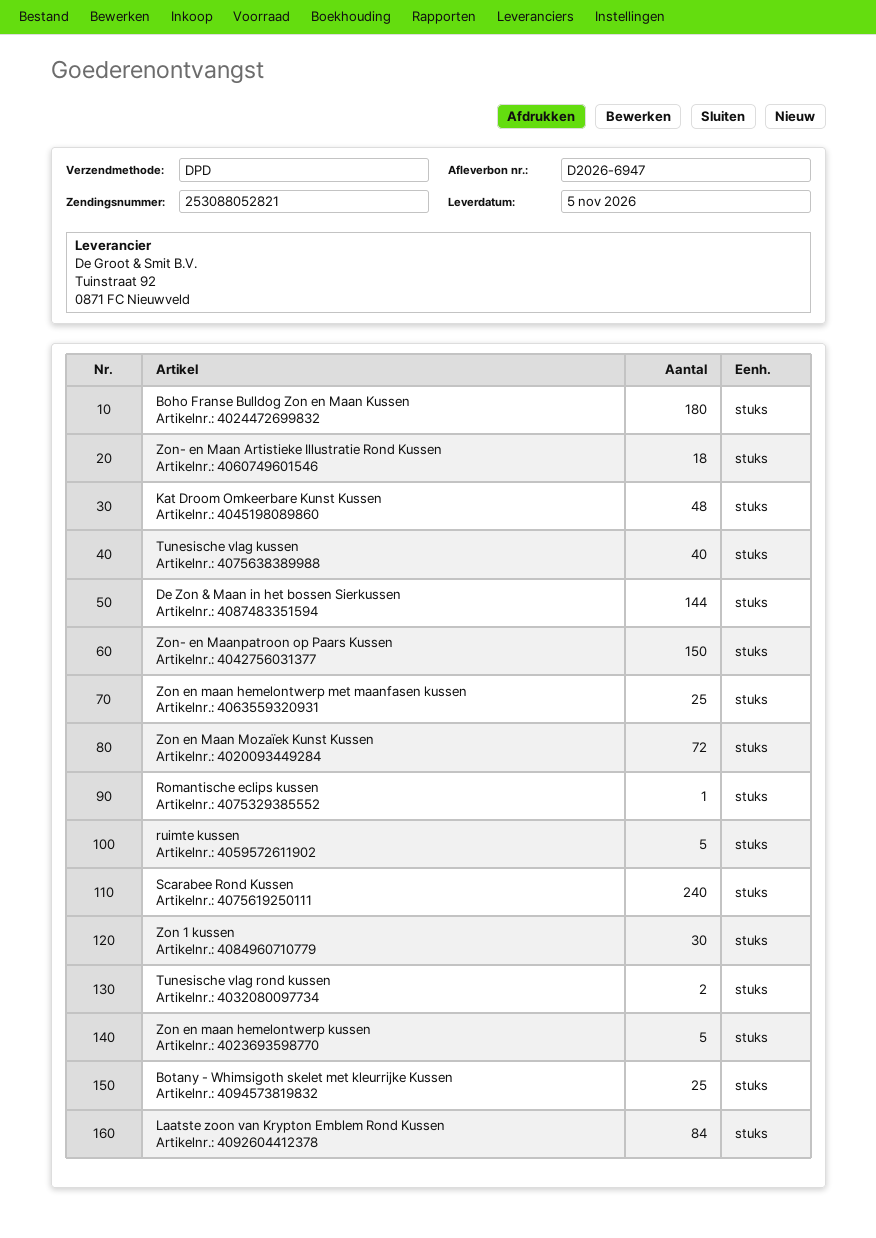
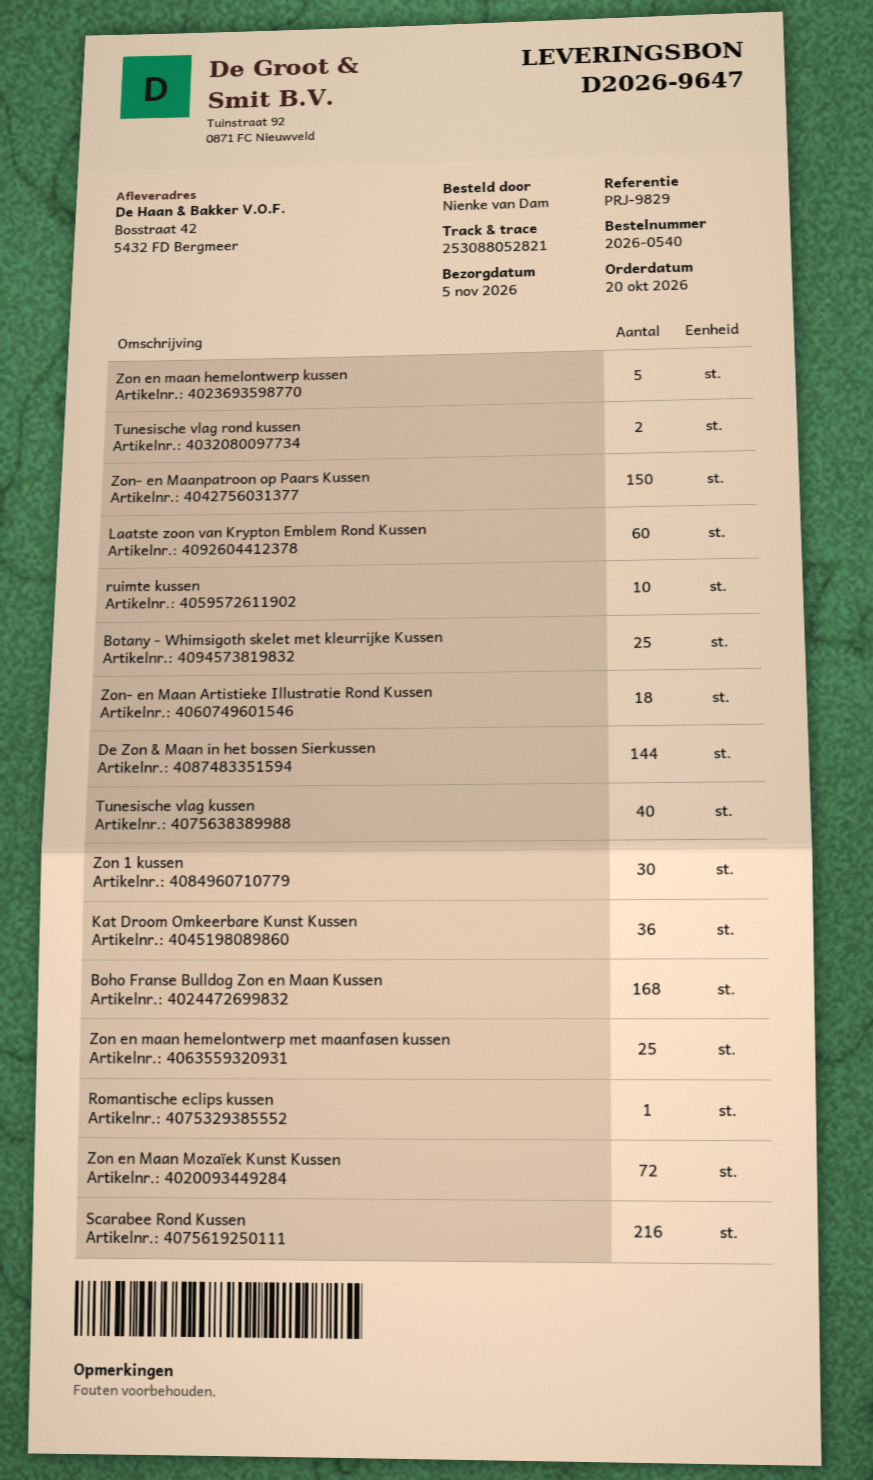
delivery note number: D2026-6947 -> D2026-9647
Boho Franse Bulldog Zon en Maan Kussen: 180 -> 168
Kat Droom Omkeerbare Kunst Kussen: 48 -> 36
ruimte kussen: 5 -> 10
Scarabee Rond Kussen: 240 -> 216
Laatste zoon van Krypton Emblem Rond Kussen: 84 -> 60

